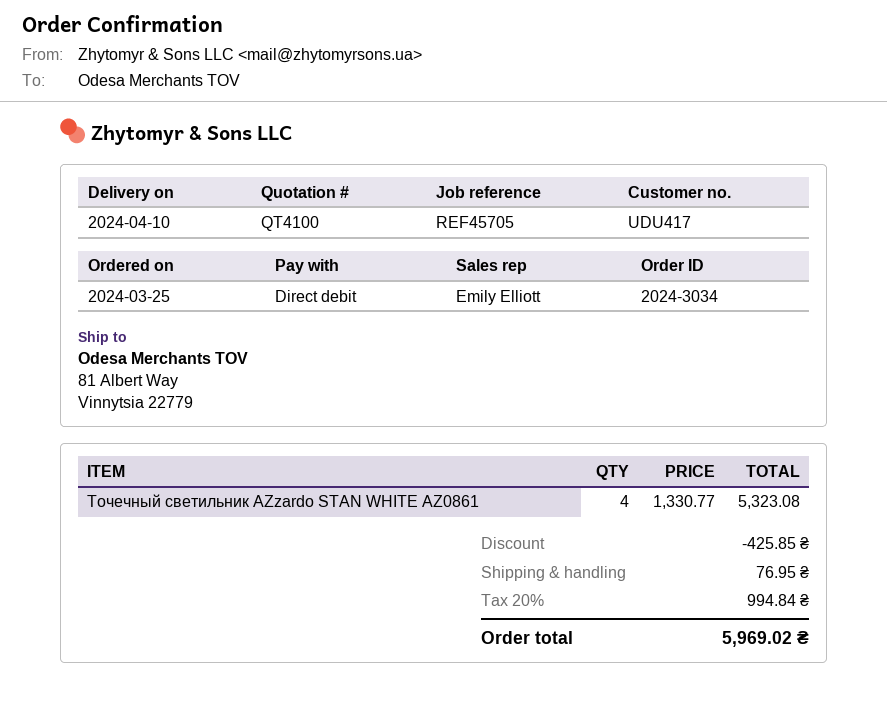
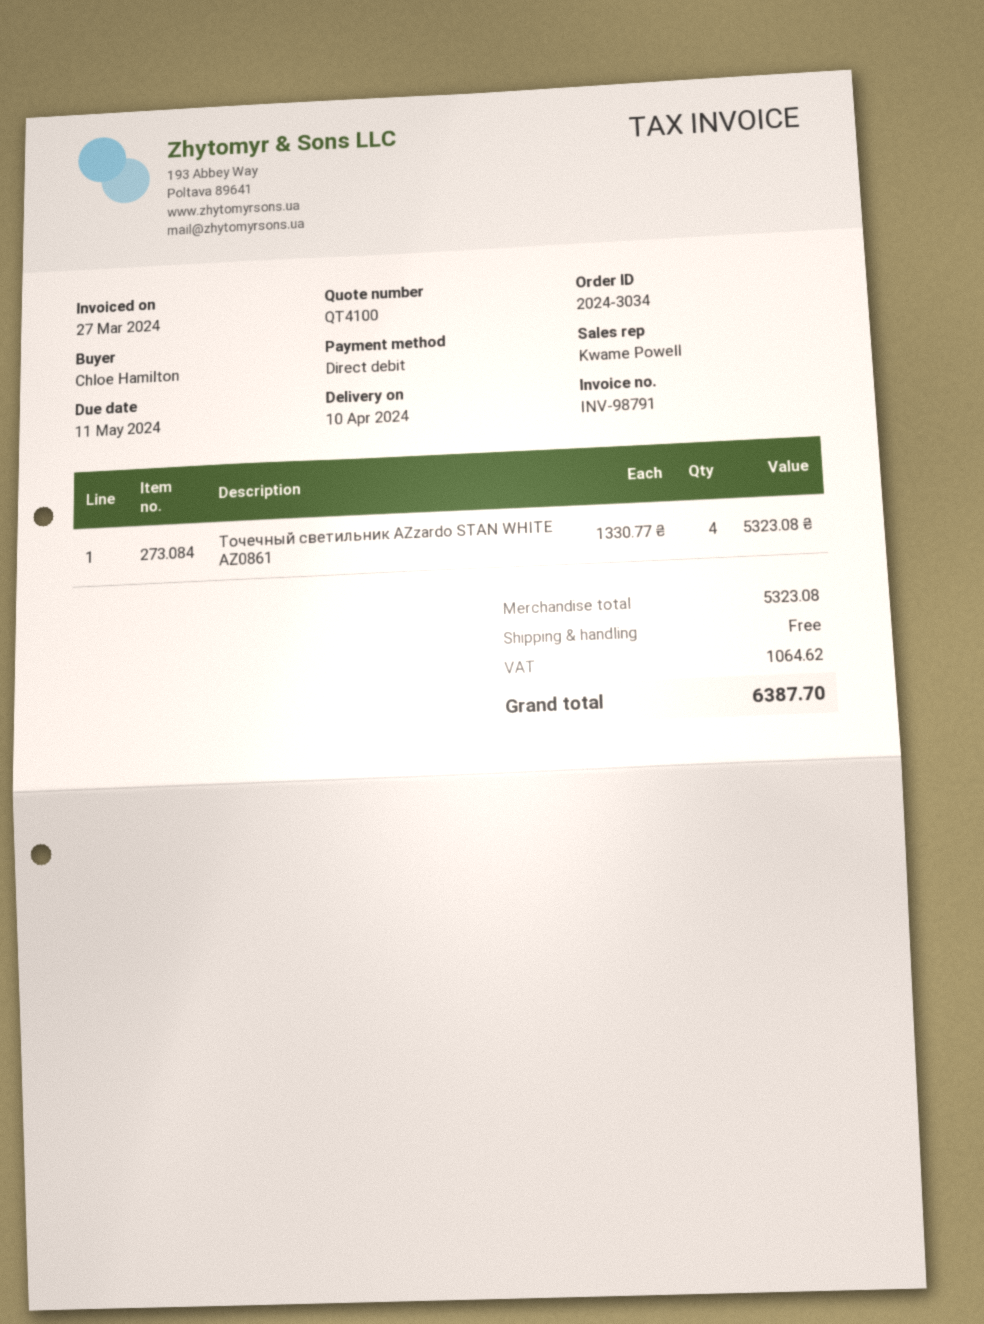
sales rep: Emily Elliott -> Kwame Powell
discount: 425.85 -> none
shipping: 76.95 -> 0.00
tax: 994.84 -> 1064.62
total: 5969.02 -> 6387.70

